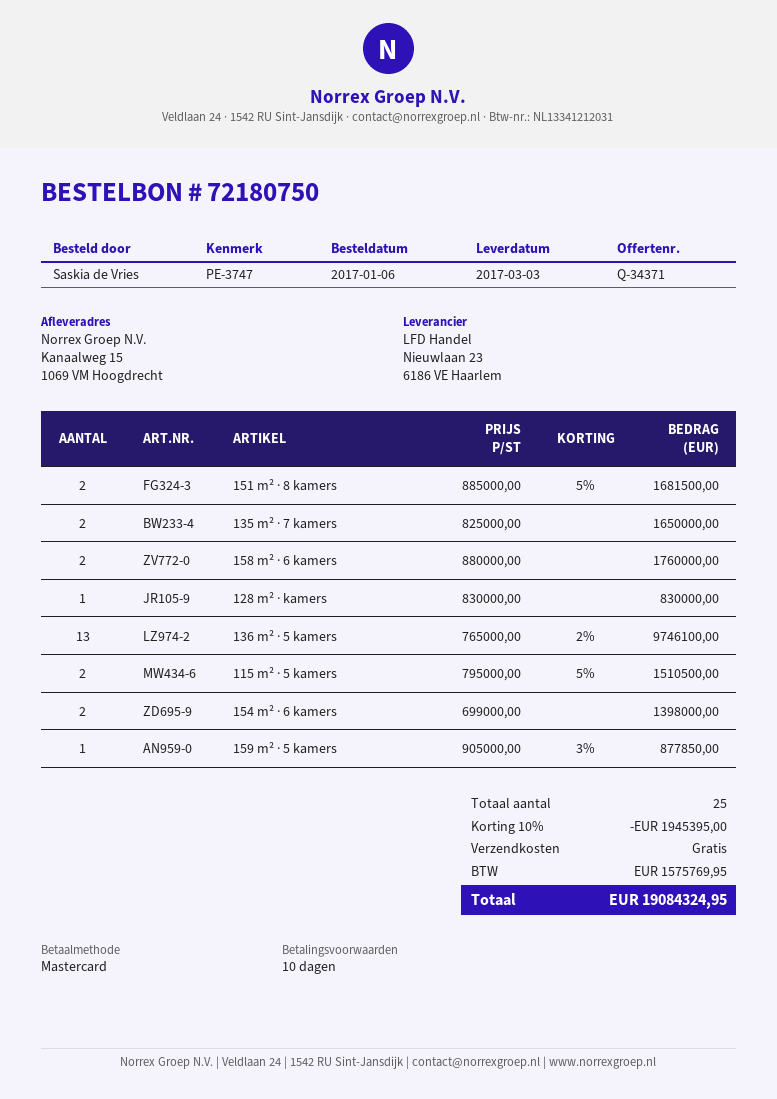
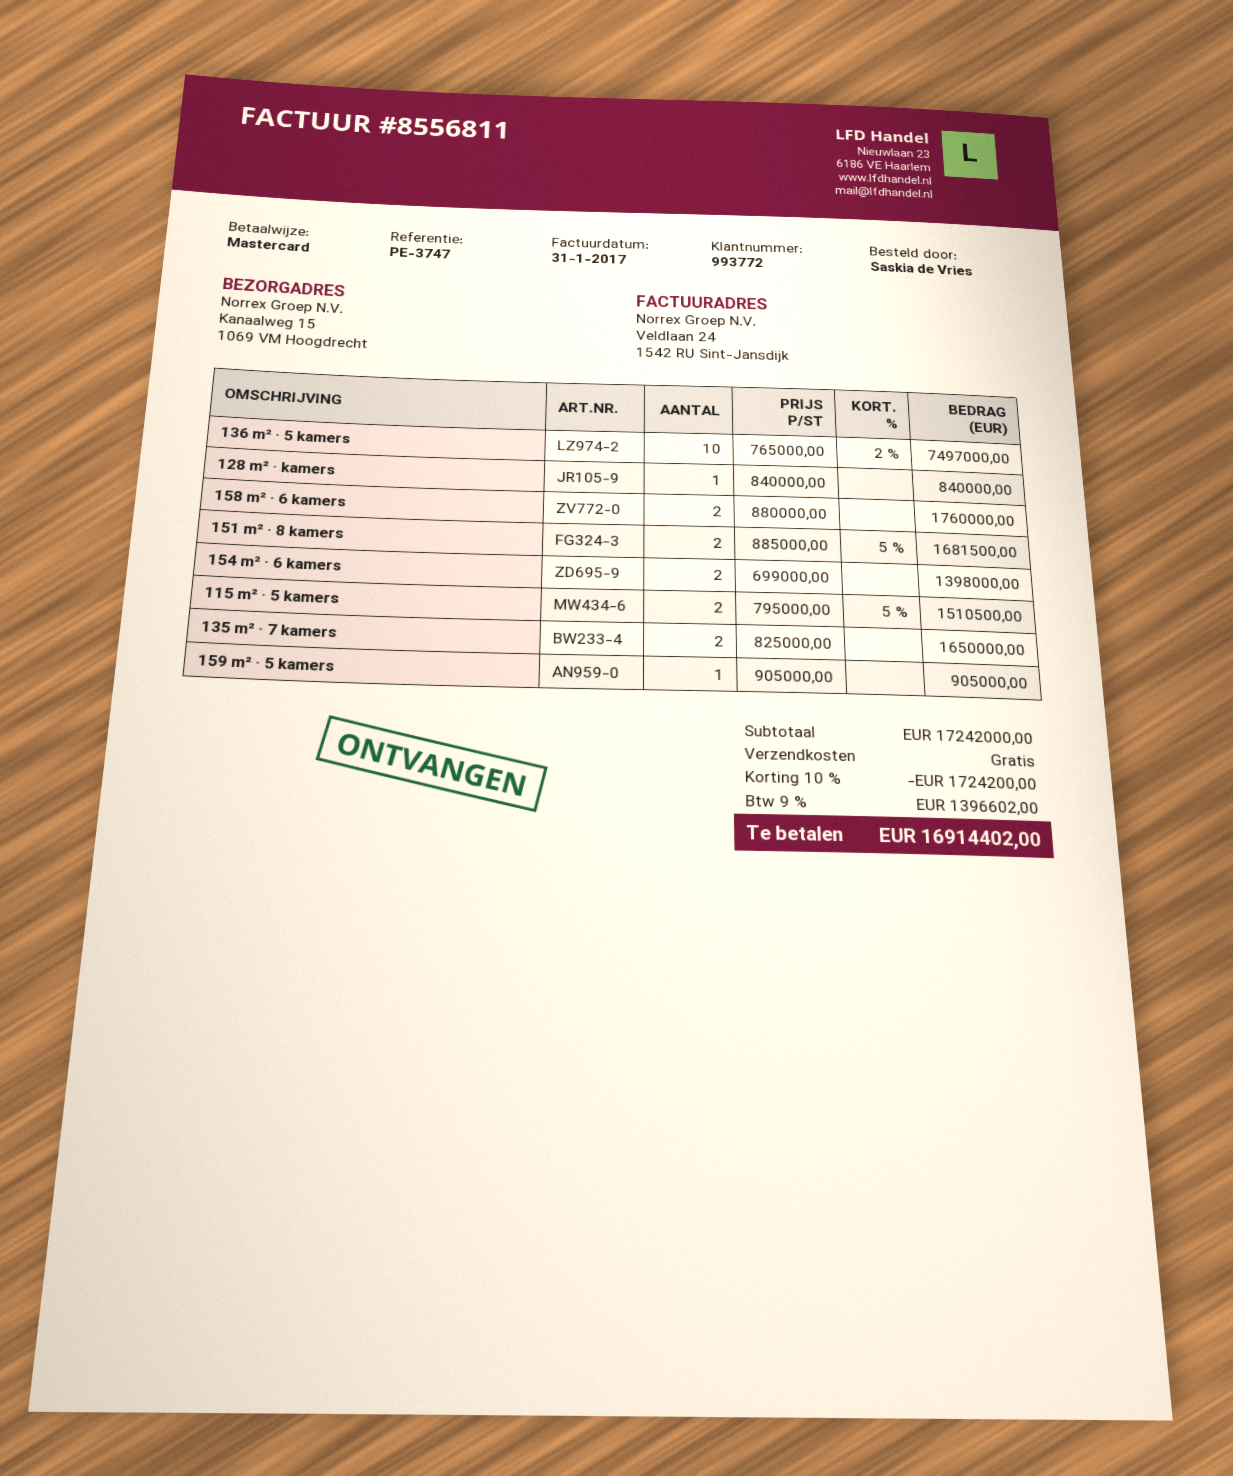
128 m² · kamers: 1 x 830000.00 = 830000.00 -> 1 x 840000.00 = 840000.00
136 m² · 5 kamers: 13 x 765000.00 - 2% = 9746100.00 -> 10 x 765000.00 - 2% = 7497000.00
159 m² · 5 kamers: 1 x 905000.00 - 3% = 877850.00 -> 1 x 905000.00 = 905000.00
discount: 10% = 1945395.00 -> 10% = 1724200.00
tax: 1575769.95 -> 1396602.00
total: 19084324.95 -> 16914402.00

